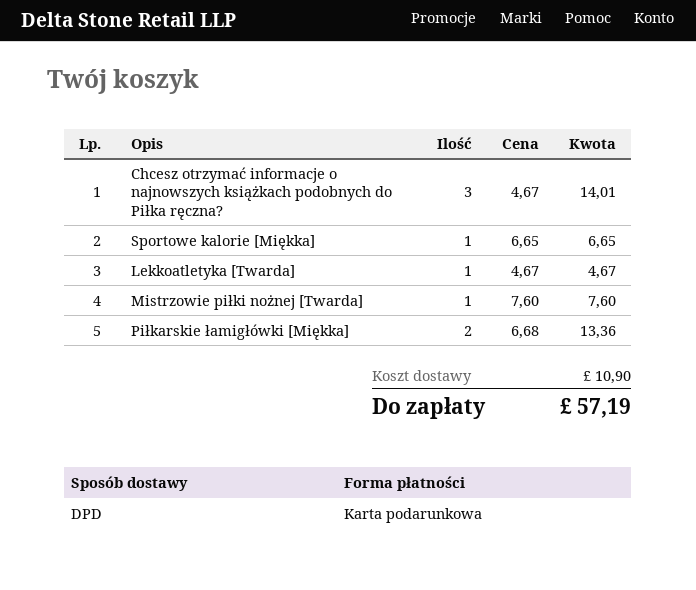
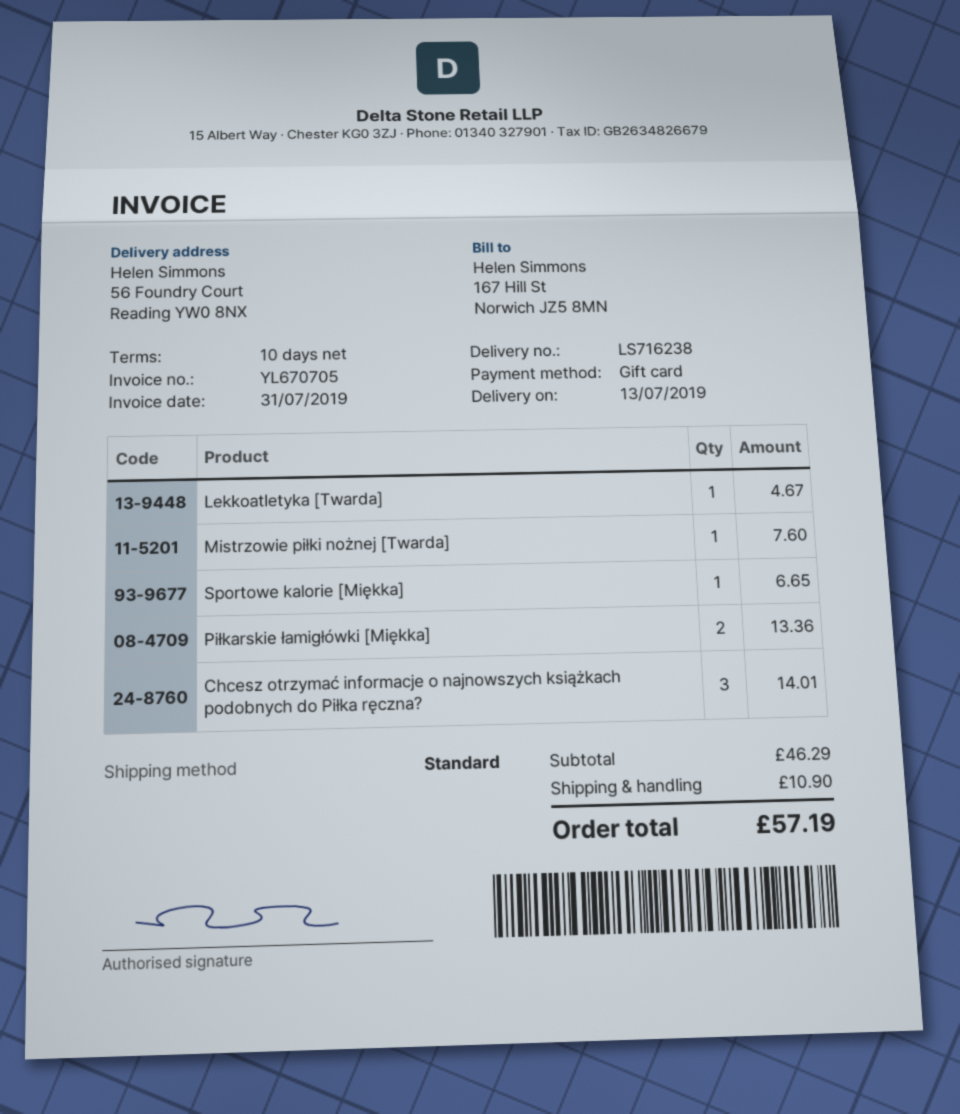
shipping method: DPD -> standard

